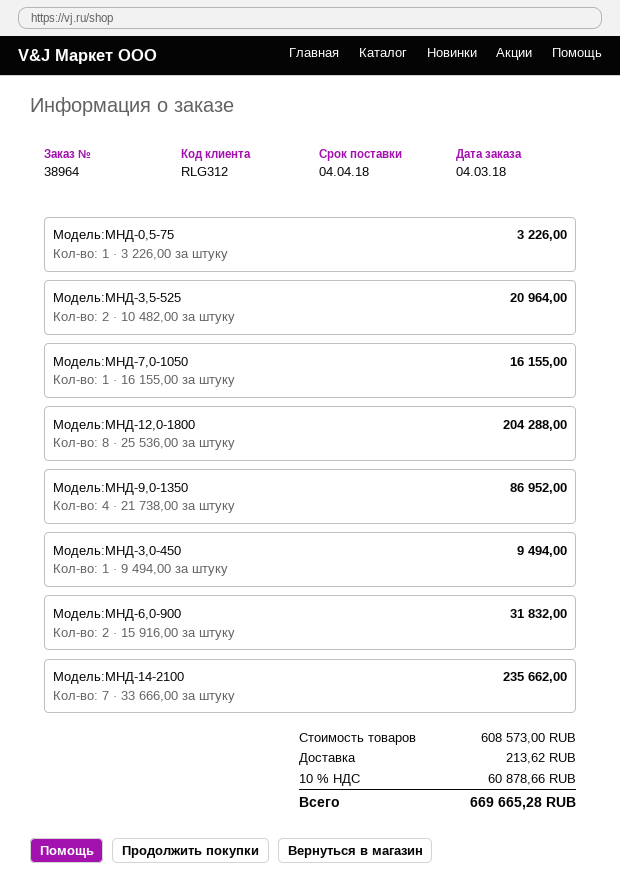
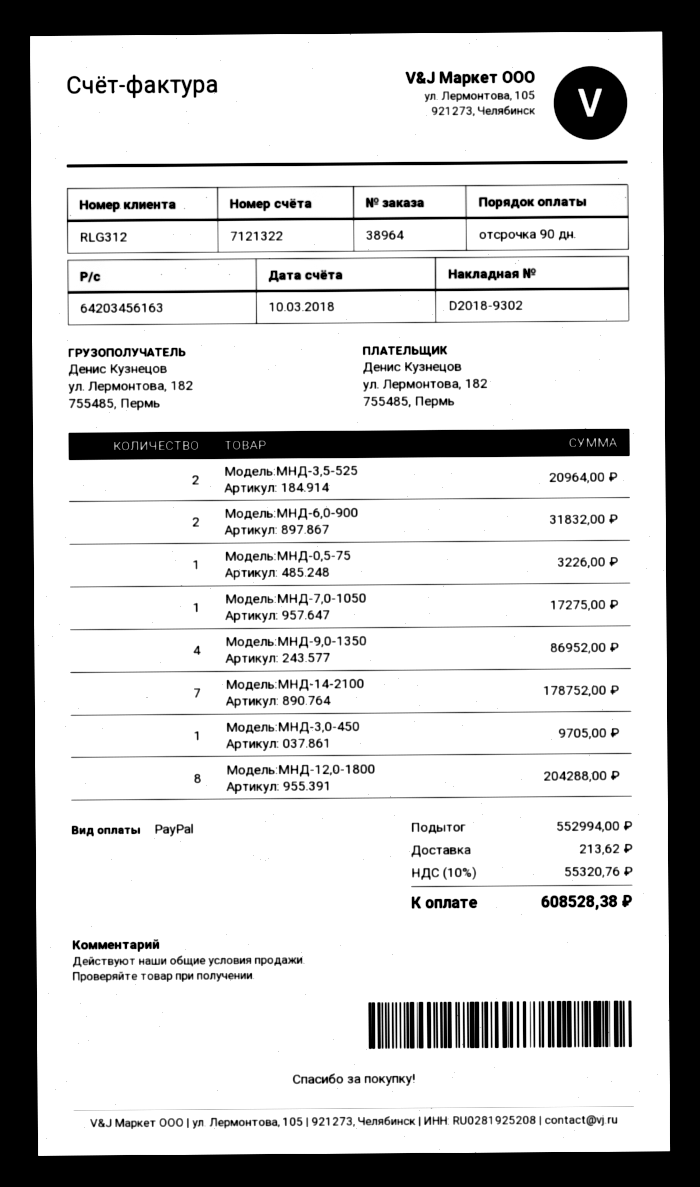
Модель:МНД-7,0-1050: 1 for 16155.00 -> 1 for 17275.00
Модель:МНД-3,0-450: 1 for 9494.00 -> 1 for 9705.00
Модель:МНД-14-2100: 7 for 235662.00 -> 7 for 178752.00
subtotal: 608573.00 -> 552994.00
tax: 10% = 60878.66 -> 10% = 55320.76
total: 669665.28 -> 608528.38

